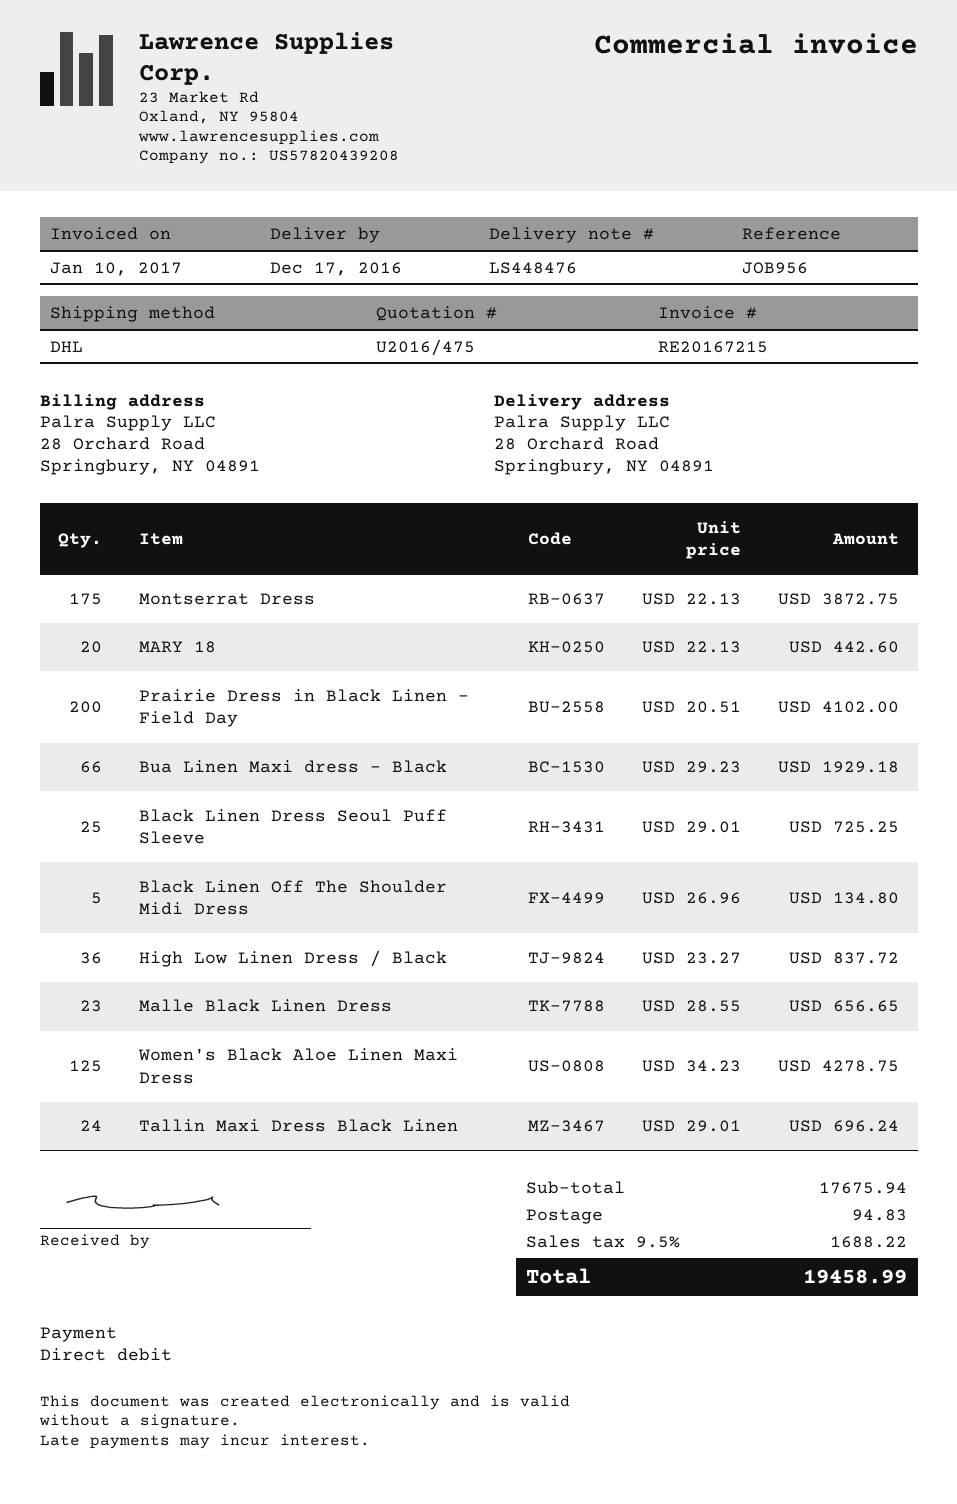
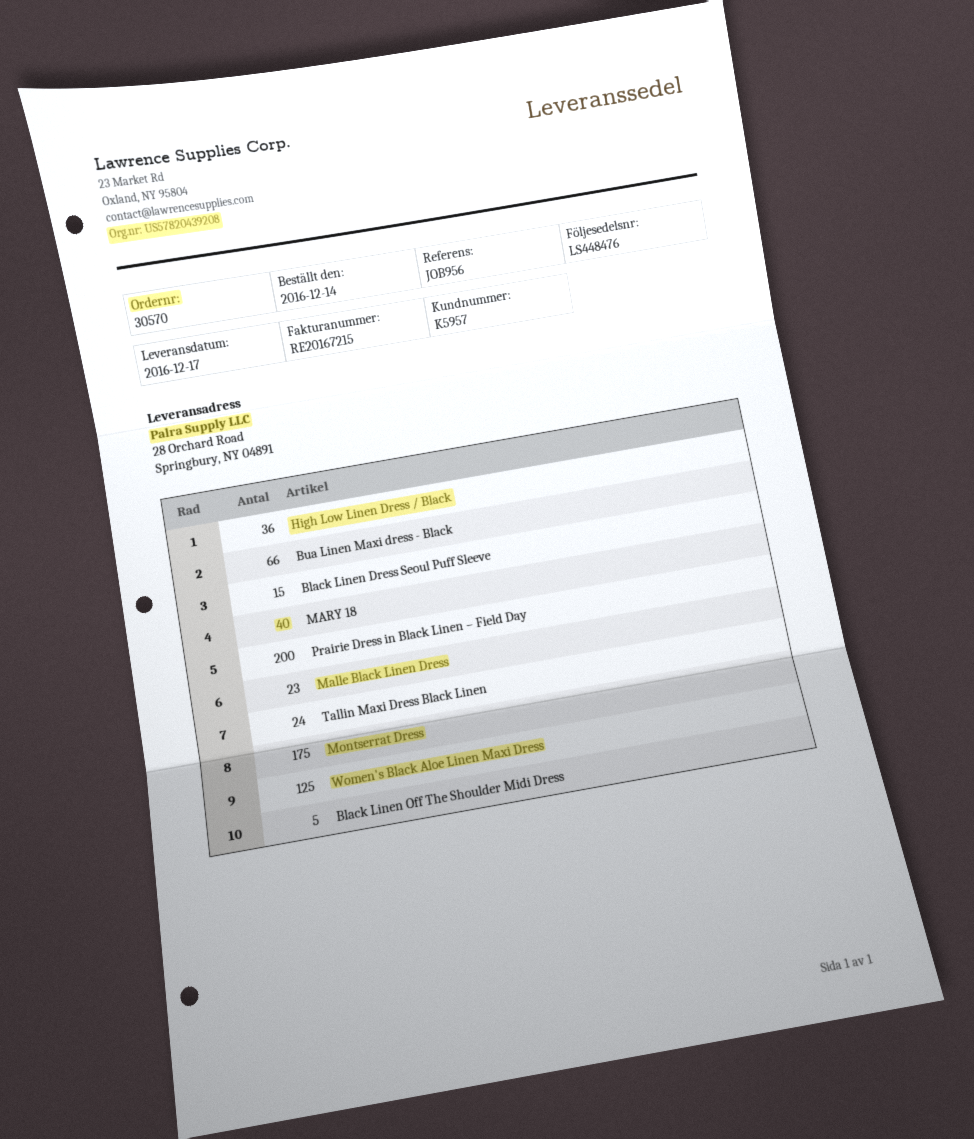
MARY 18: 20 -> 40
Black Linen Dress Seoul Puff Sleeve: 25 -> 15

